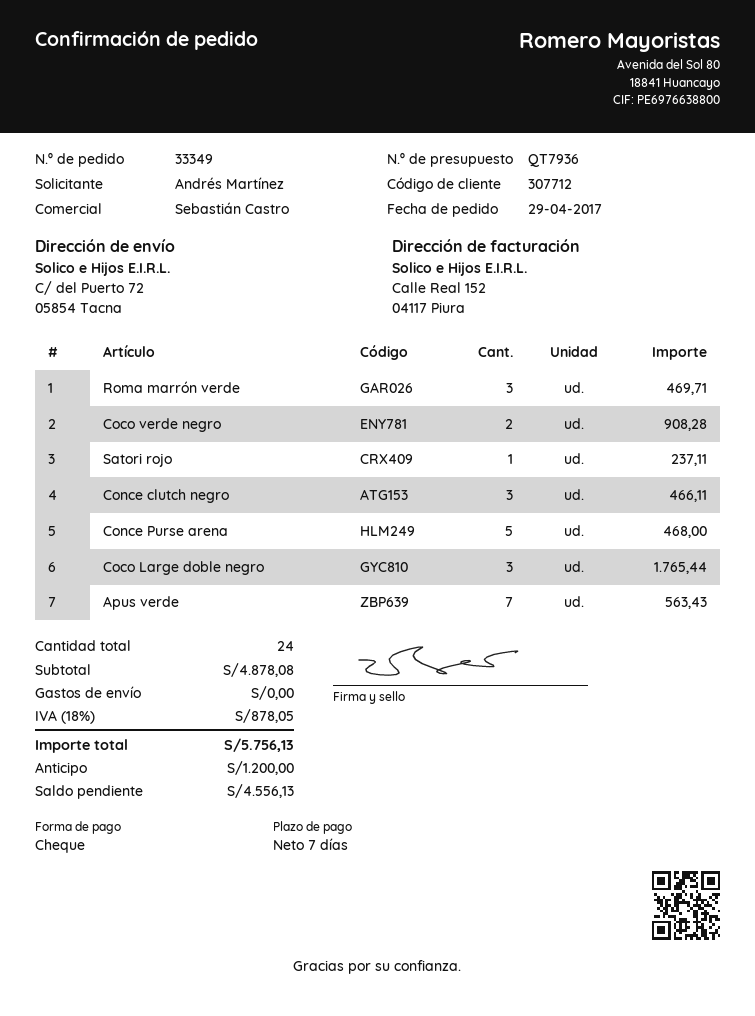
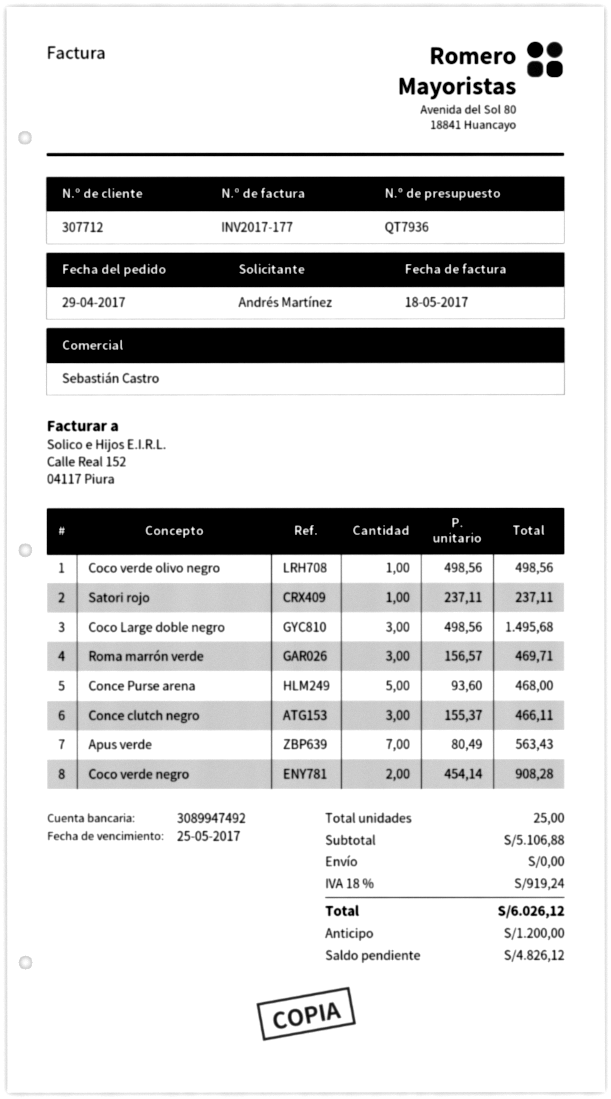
Coco Large doble negro: 3 for 1765.44 -> 3 for 1495.68
Coco verde olivo negro: none -> 1 for 498.56
total quantity: 24 -> 25
subtotal: 4878.08 -> 5106.88
tax: 18% = 878.05 -> 18% = 919.24
total: 5756.13 -> 6026.12
balance: 4556.13 -> 4826.12

